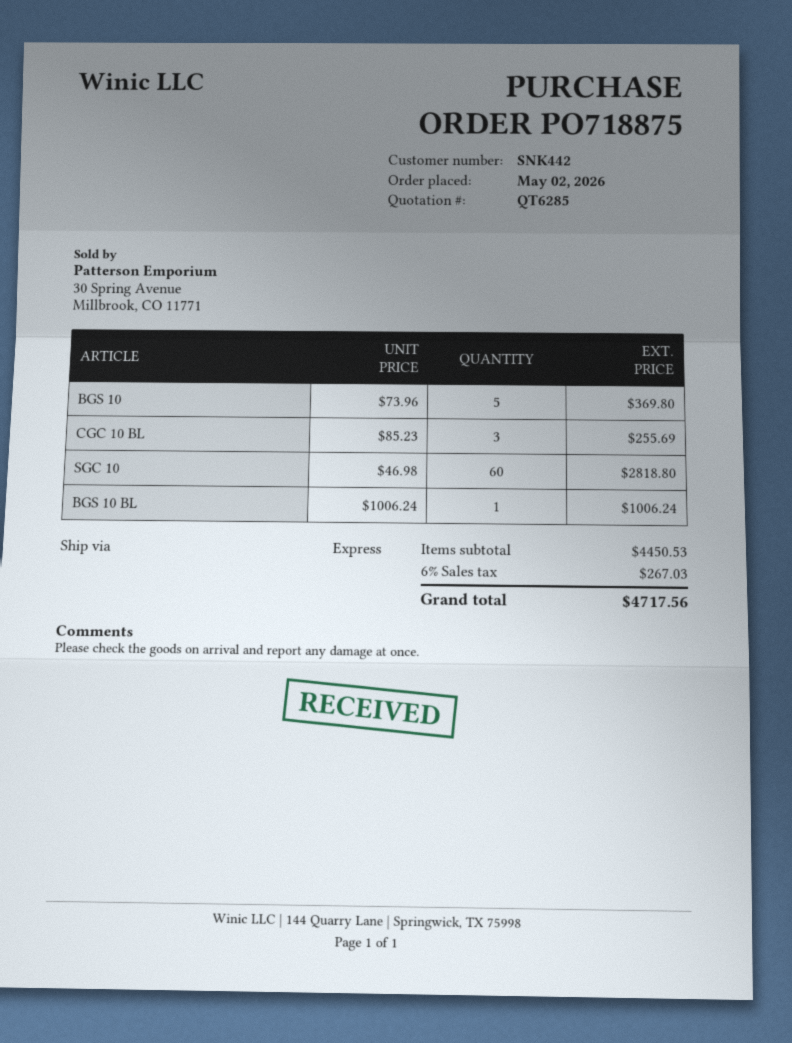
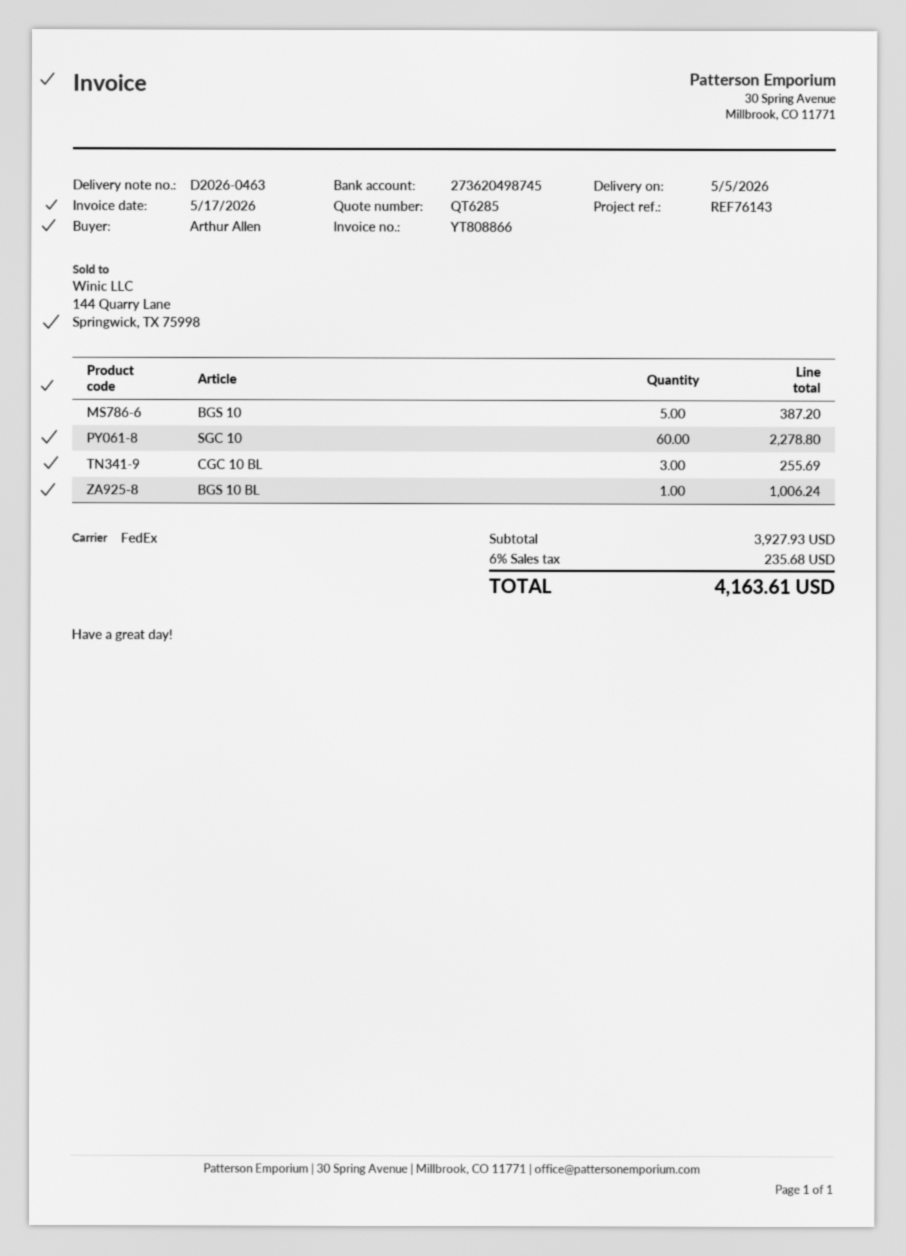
shipping method: express -> FedEx
BGS 10: 5 for 369.80 -> 5 for 387.20
SGC 10: 60 for 2818.80 -> 60 for 2278.80
subtotal: 4450.53 -> 3927.93
tax: 6% = 267.03 -> 6% = 235.68
total: 4717.56 -> 4163.61

